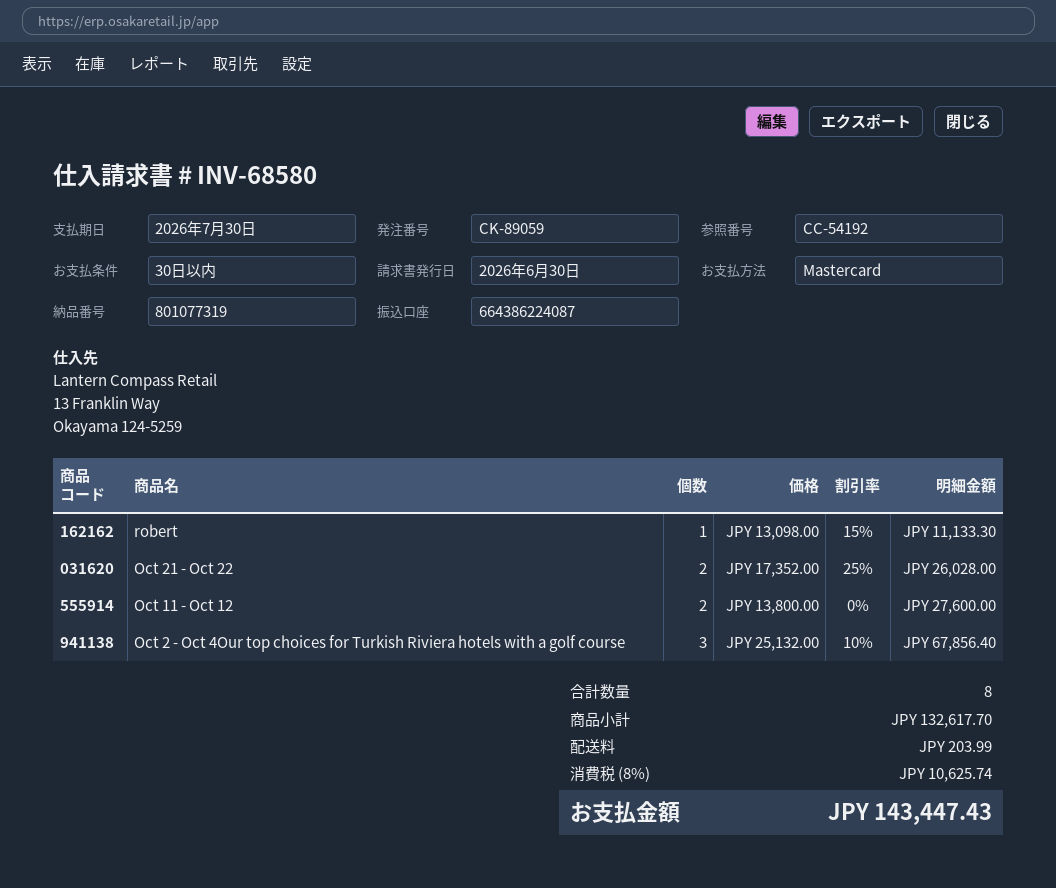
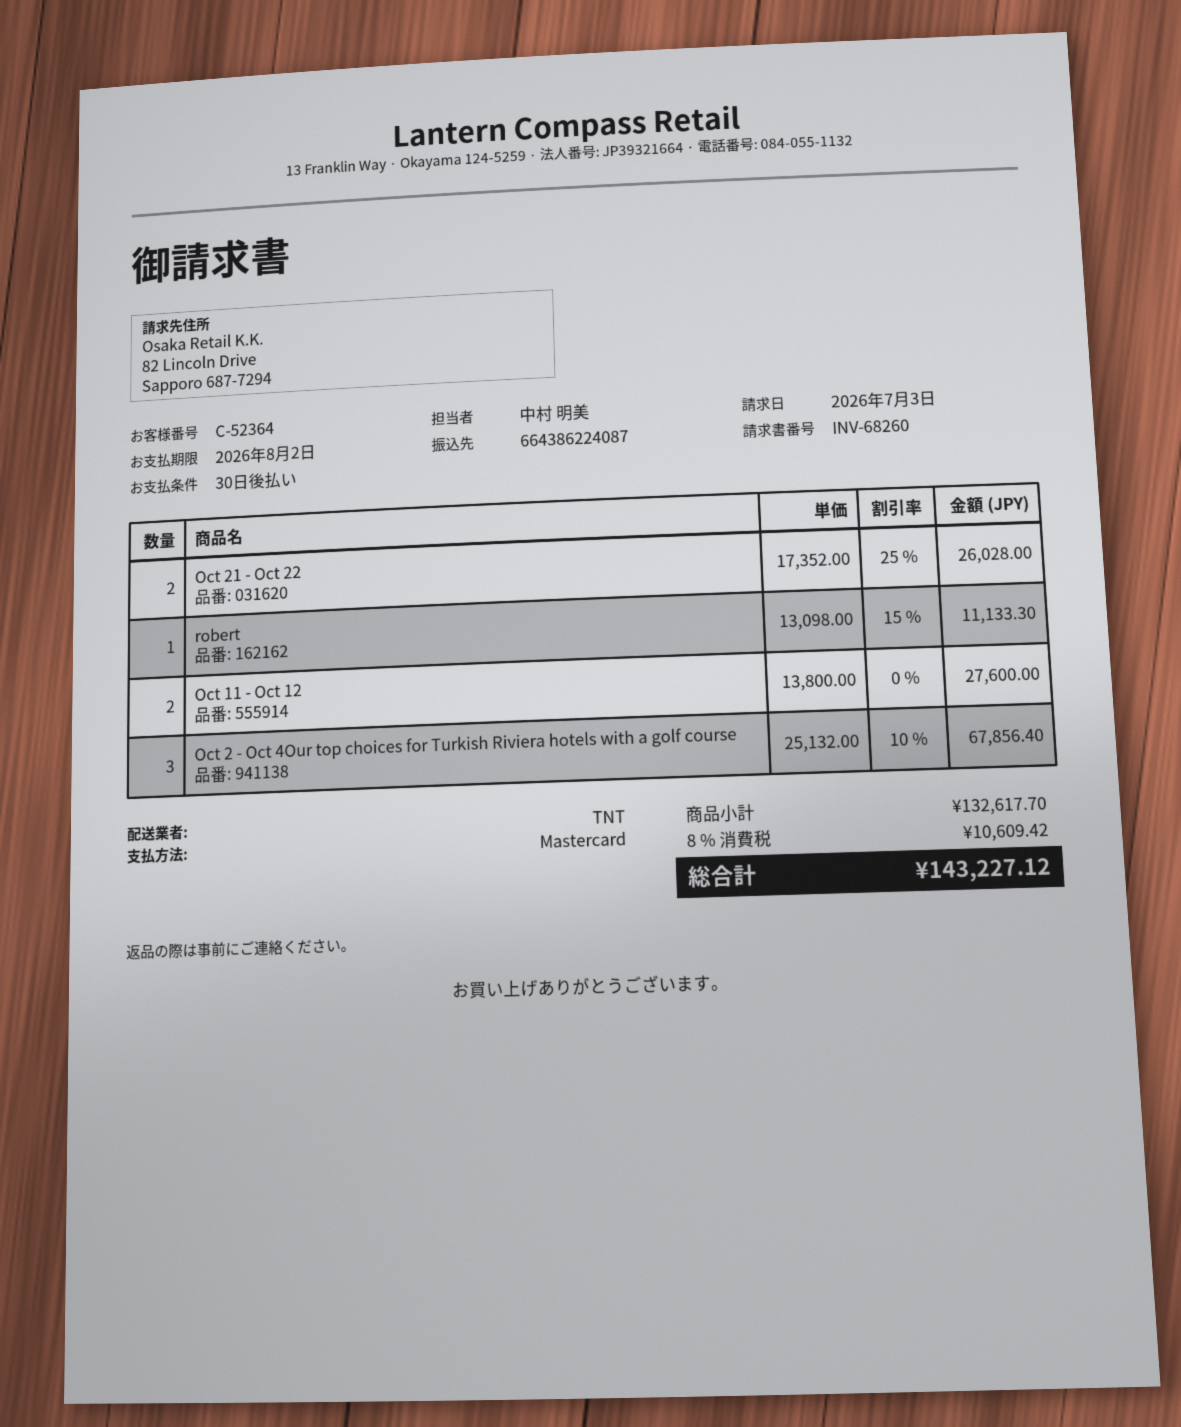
invoice number: INV-68580 -> INV-68260
invoice date: 2026-06-30 -> 2026-07-03
due date: 2026-07-30 -> 2026-08-02
shipping: 203.99 -> none
tax: 8% = 10625.74 -> 8% = 10609.42
total: 143447.43 -> 143227.12

